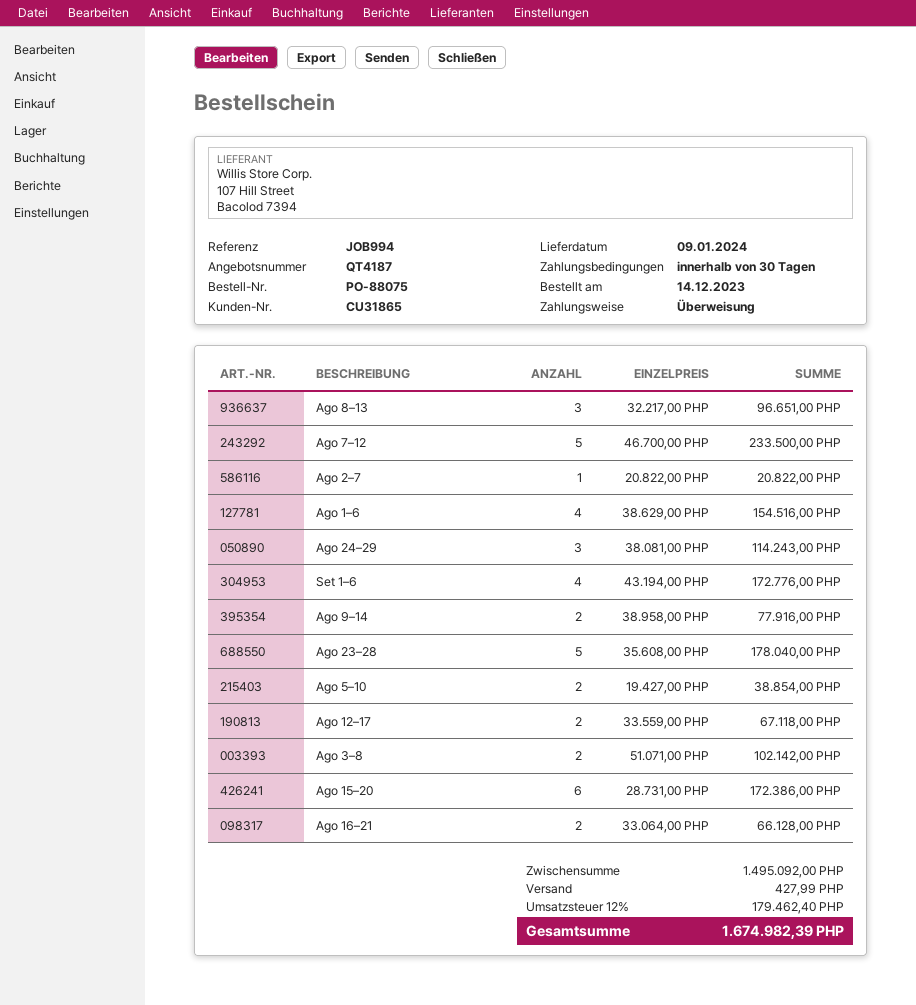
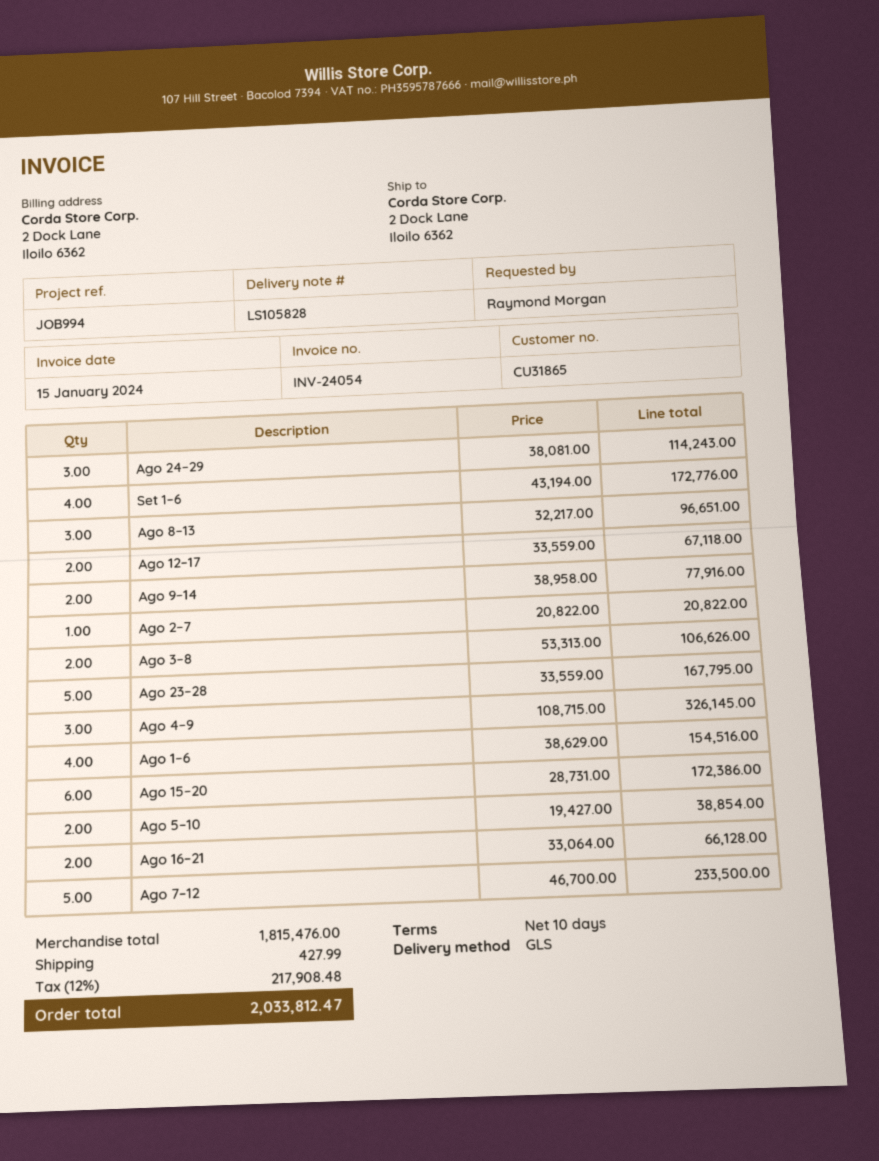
payment terms: 30 days -> 10 days
Ago 23–28: 5 x 35608.00 = 178040.00 -> 5 x 33559.00 = 167795.00
Ago 3–8: 2 x 51071.00 = 102142.00 -> 2 x 53313.00 = 106626.00
Ago 4–9: none -> 3 x 108715.00 = 326145.00
subtotal: 1495092.00 -> 1815476.00
tax: 12% = 179462.40 -> 12% = 217908.48
total: 1674982.39 -> 2033812.47

